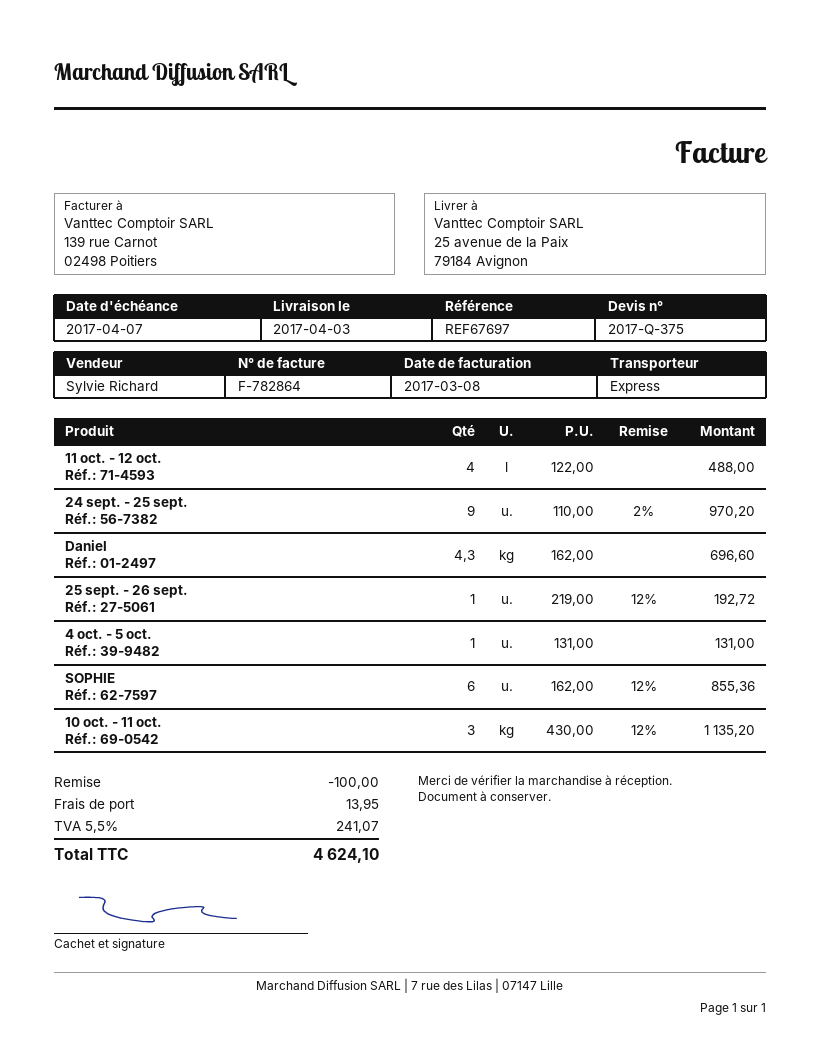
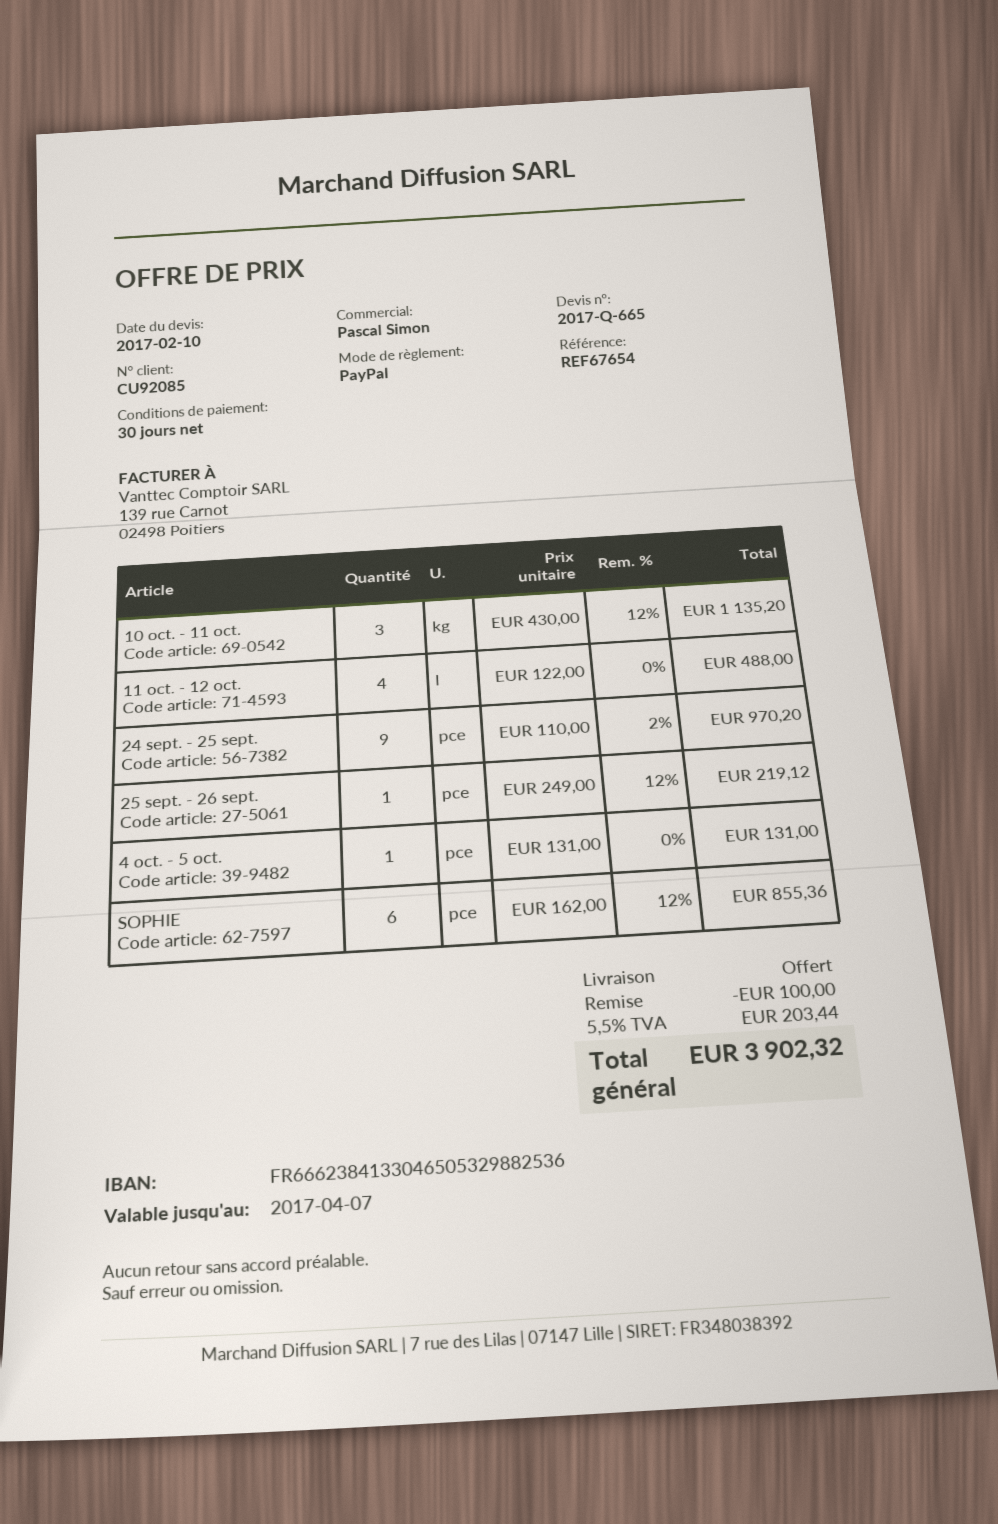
quote number: 2017-Q-375 -> 2017-Q-665
reference: REF67697 -> REF67654
sales rep: Sylvie Richard -> Pascal Simon
Daniel: 4.3 x 162.00 = 696.60 -> none
25 sept. - 26 sept.: 1 x 219.00 - 12% = 192.72 -> 1 x 249.00 - 12% = 219.12
shipping: 13.95 -> 0.00
tax: 5.5% = 241.07 -> 5.5% = 203.44
total: 4624.10 -> 3902.32

